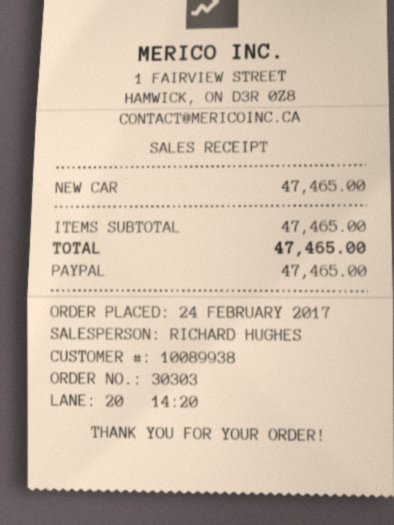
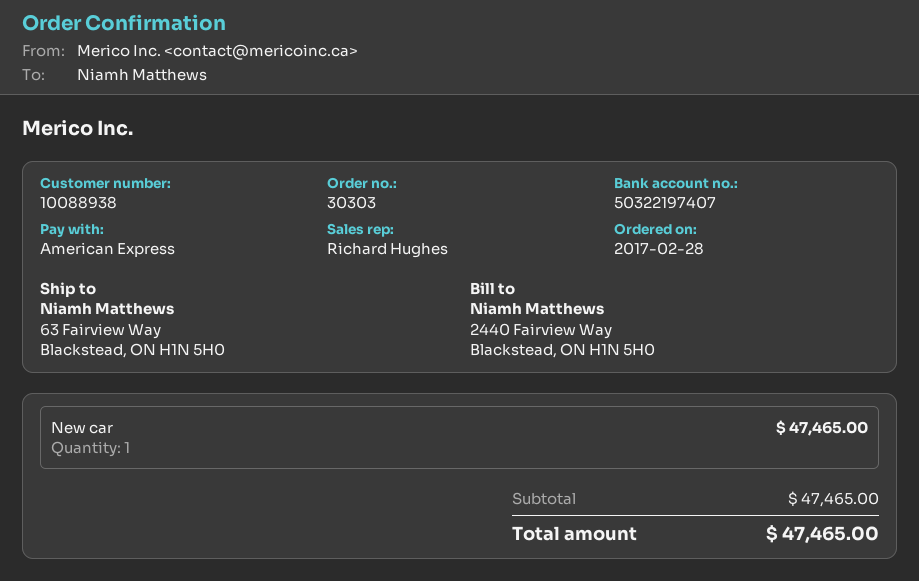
order date: 2017-02-24 -> 2017-02-28
customer number: 10089938 -> 10088938
payment method: PayPal -> American Express

